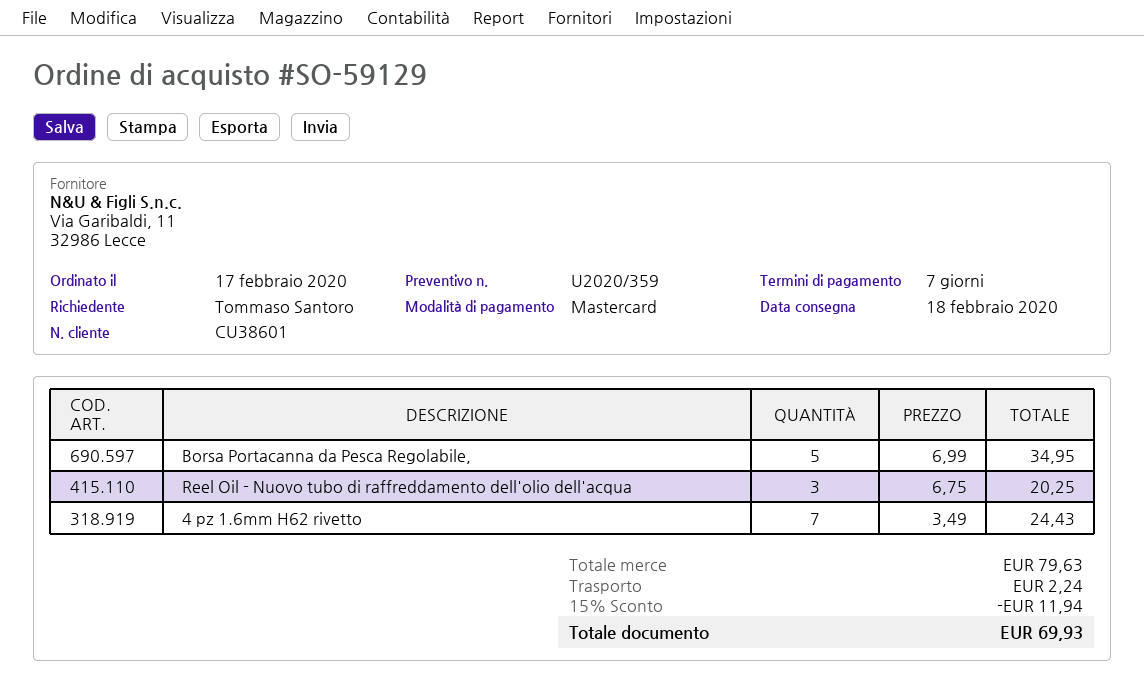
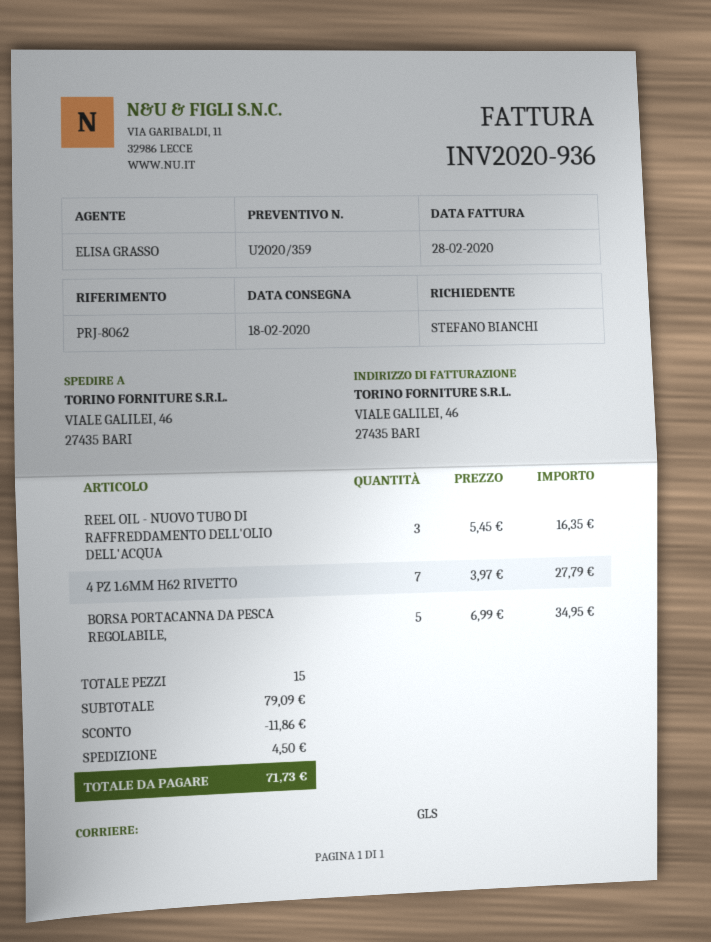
ordered by: Tommaso Santoro -> STEFANO BIANCHI
Reel Oil - Nuovo tubo di raffreddamento dell'olio dell'acqua: 3 x 6.75 = 20.25 -> 3 x 5.45 = 16.35
4 pz 1.6mm H62 rivetto: 7 x 3.49 = 24.43 -> 7 x 3.97 = 27.79
subtotal: 79.63 -> 79.09
discount: 11.94 -> 11.86
shipping: 2.24 -> 4.50
total: 69.93 -> 71.73

